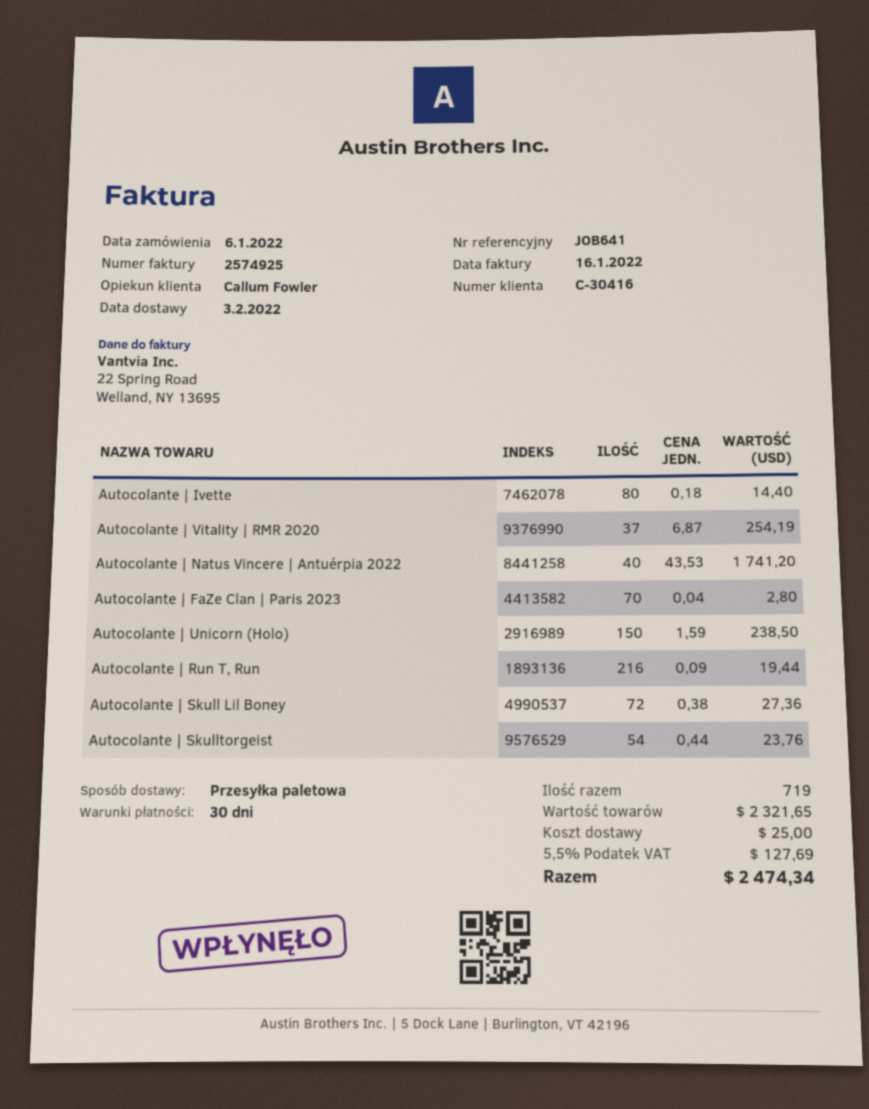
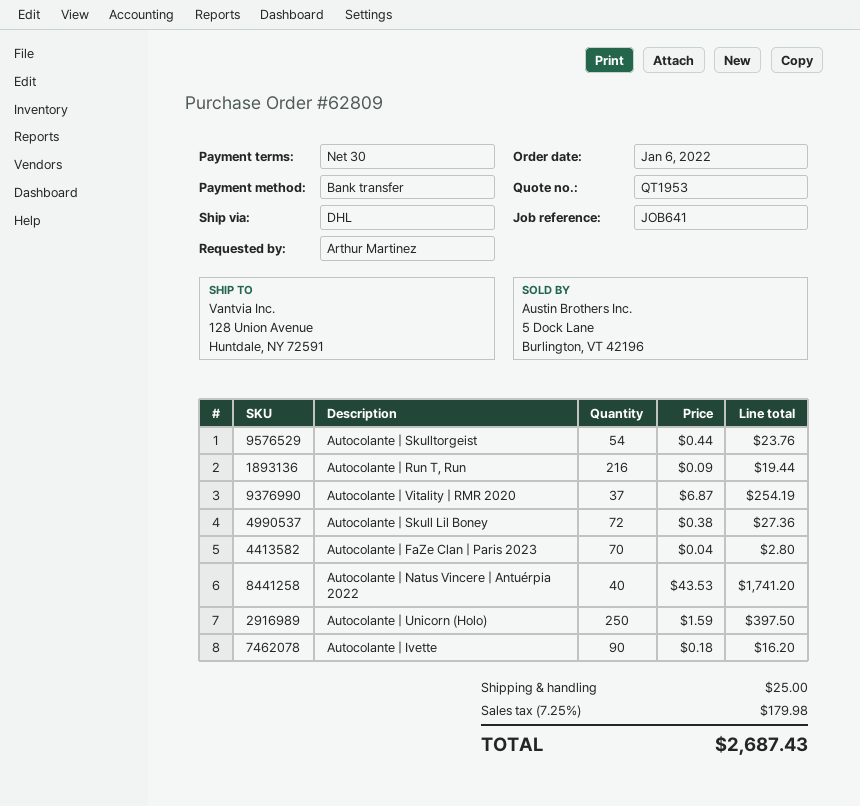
shipping method: pallet freight -> DHL
Autocolante | Ivette: 80 x 0.18 = 14.40 -> 90 x 0.18 = 16.20
Autocolante | Unicorn (Holo): 150 x 1.59 = 238.50 -> 250 x 1.59 = 397.50
tax: 5.5% = 127.69 -> 7.25% = 179.98
total: 2474.34 -> 2687.43

